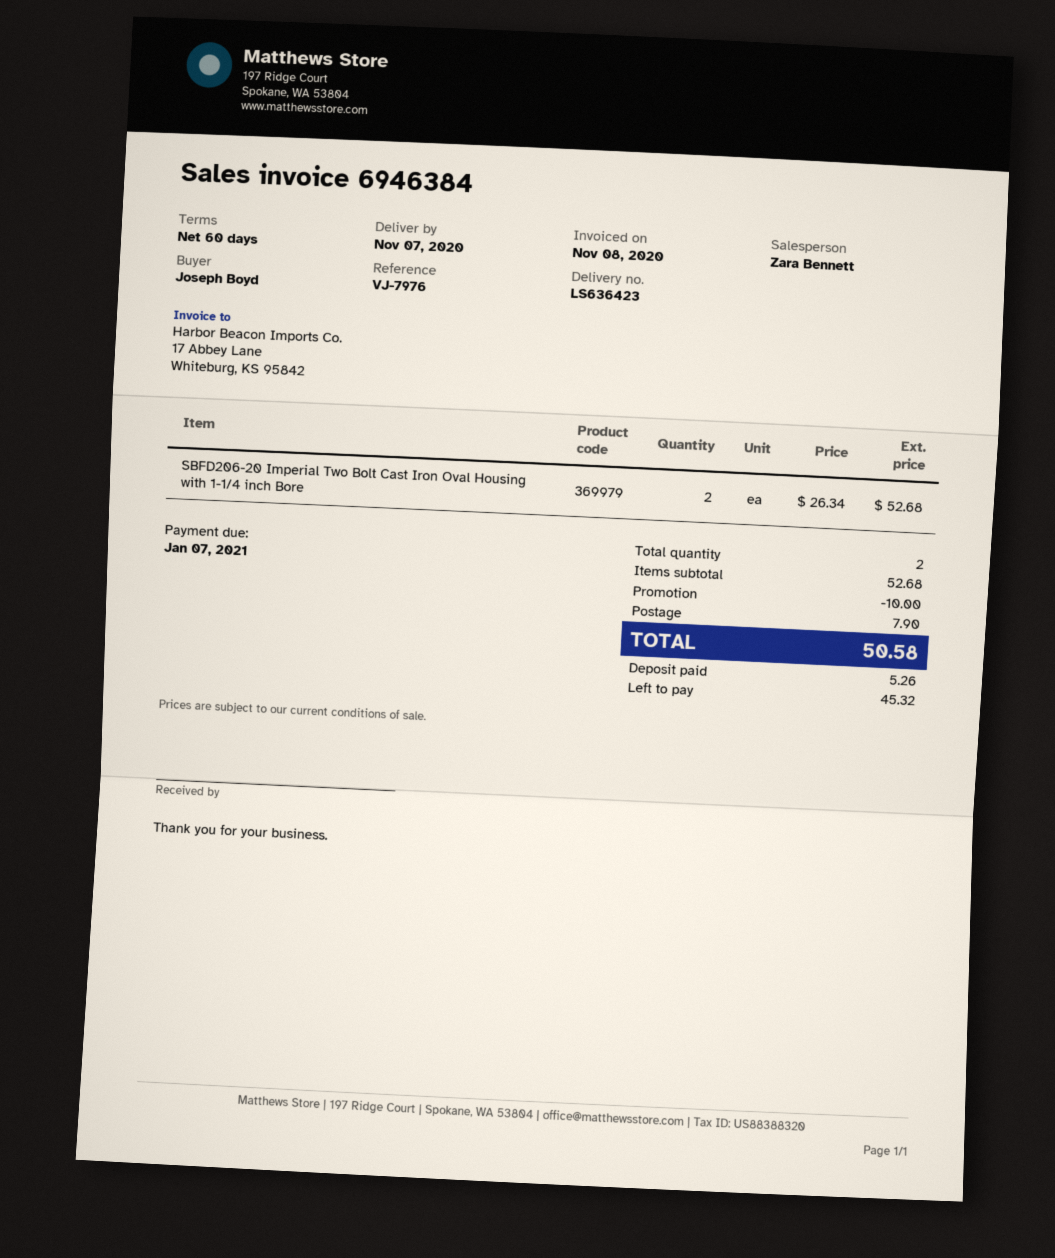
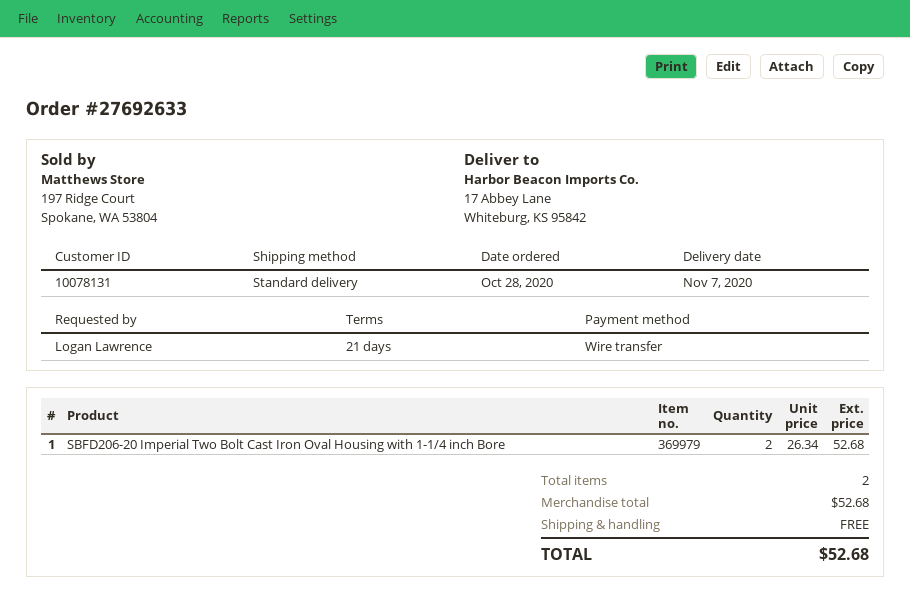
payment terms: 60 days -> 21 days
ordered by: Joseph Boyd -> Logan Lawrence
discount: 10.00 -> none
shipping: 7.90 -> 0.00
total: 50.58 -> 52.68

